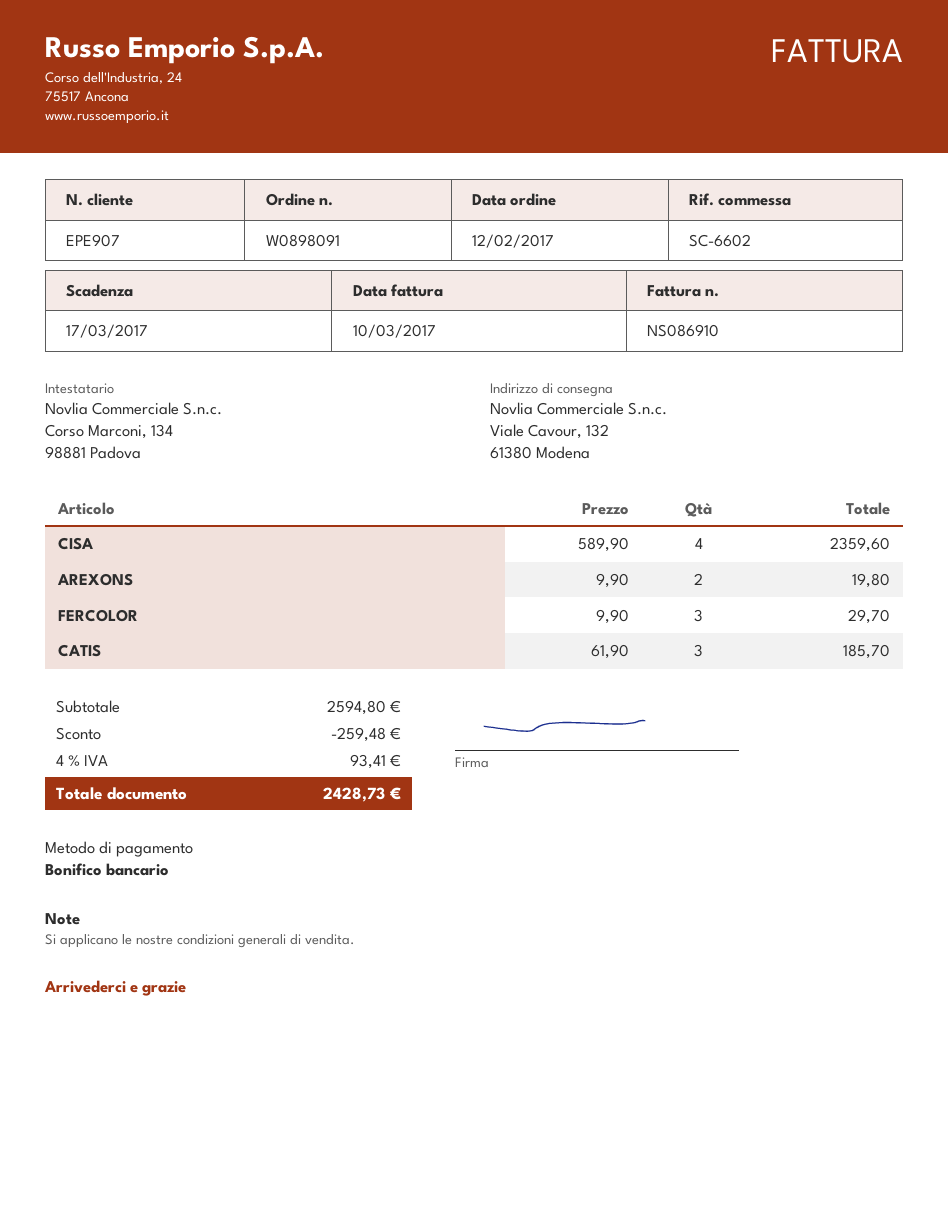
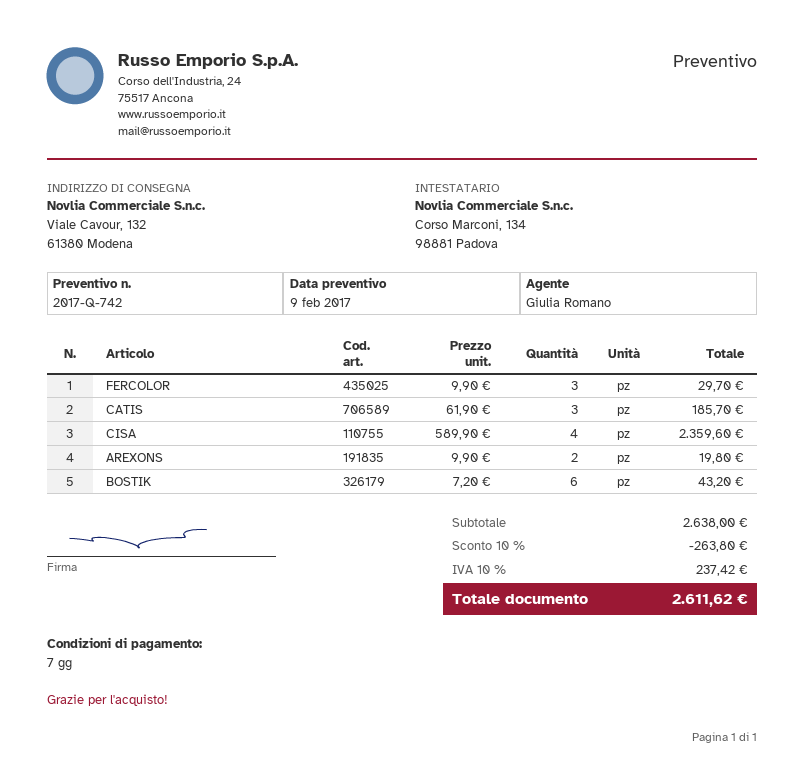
BOSTIK: none -> 6 x 7.20 = 43.20
subtotal: 2594.80 -> 2638.00
discount: 259.48 -> 263.80
tax: 4% = 93.41 -> 10% = 237.42
total: 2428.73 -> 2611.62

